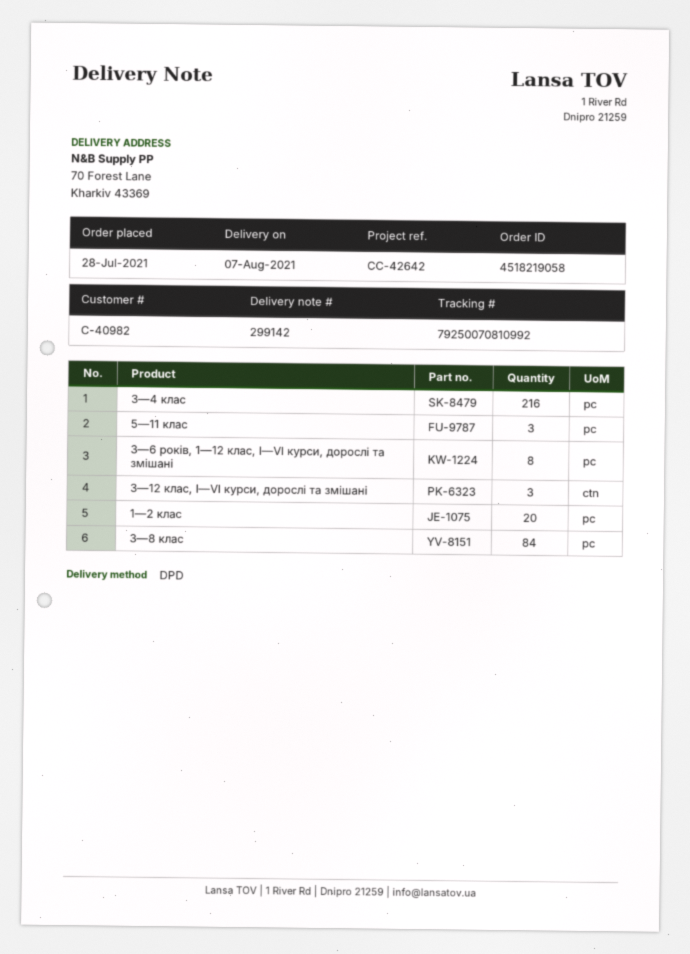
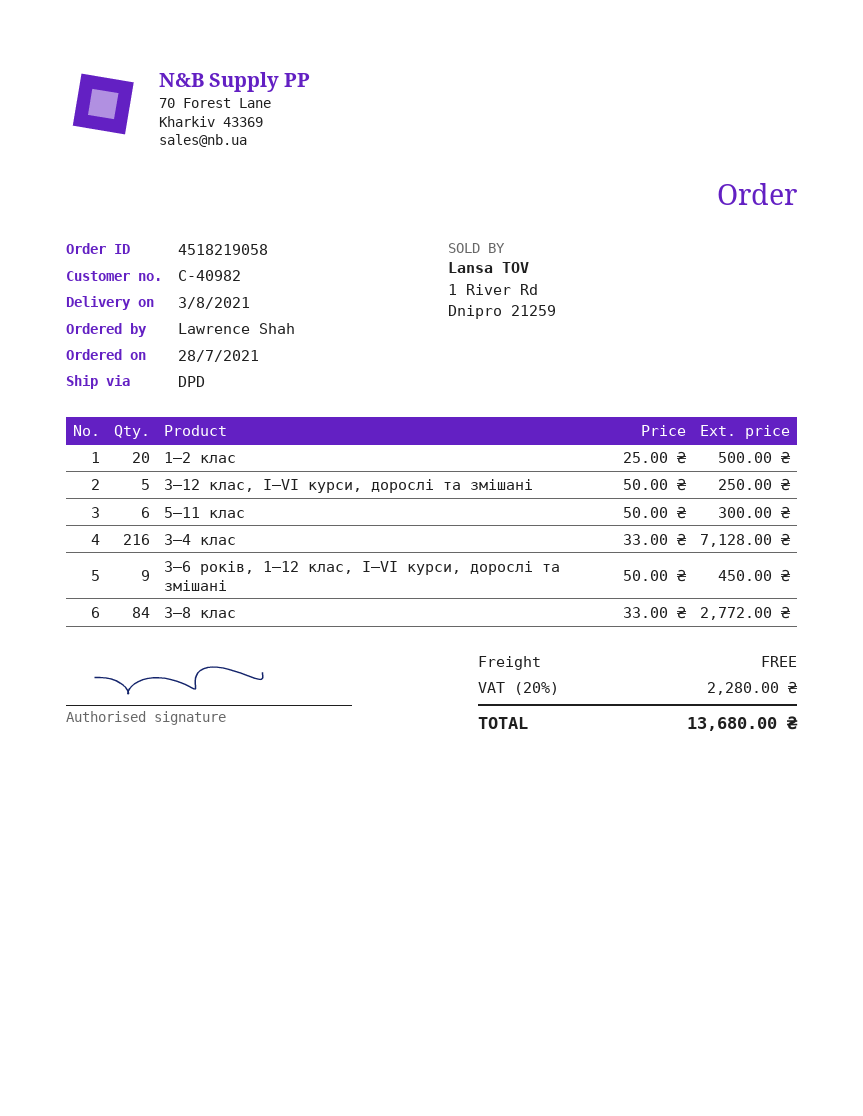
delivery date: 2021-08-07 -> 2021-08-03
5—11 клас: 3 -> 6
3—6 років, 1—12 клас, I—VI курси, дорослі та змішані: 8 -> 9
3—12 клас, I—VI курси, дорослі та змішані: 3 -> 5

